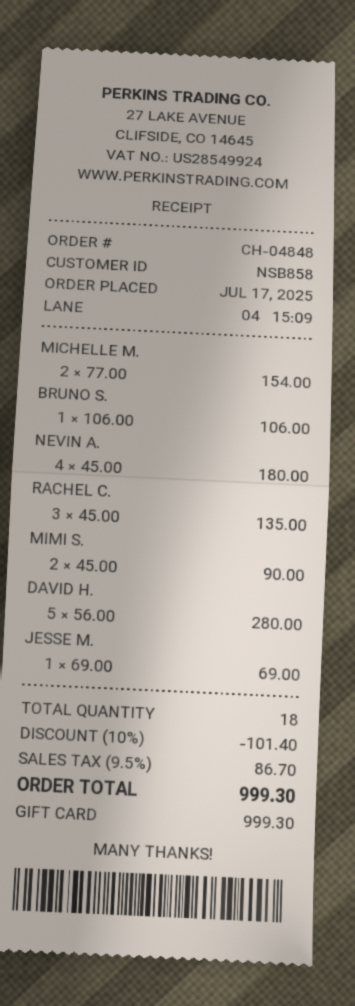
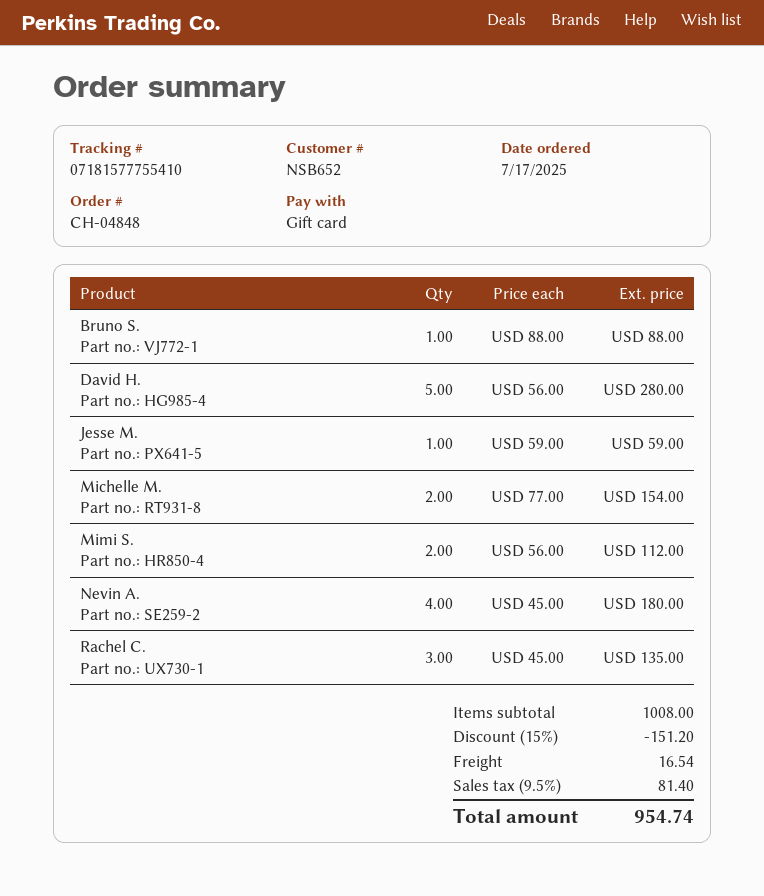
customer number: NSB858 -> NSB652
BRUNO S.: 1 x 106.00 = 106.00 -> 1 x 88.00 = 88.00
MIMI S.: 2 x 45.00 = 90.00 -> 2 x 56.00 = 112.00
JESSE M.: 1 x 69.00 = 69.00 -> 1 x 59.00 = 59.00
discount: 10% = 101.40 -> 15% = 151.20
shipping: none -> 16.54
tax: 9.5% = 86.70 -> 9.5% = 81.40
total: 999.30 -> 954.74

